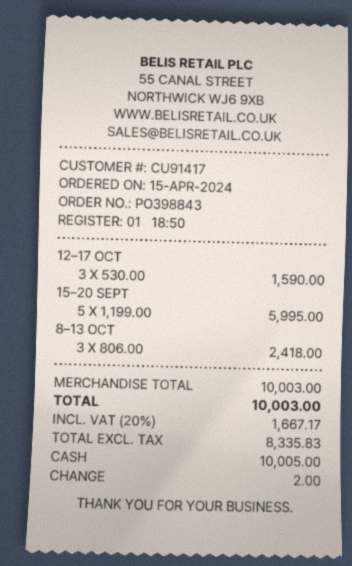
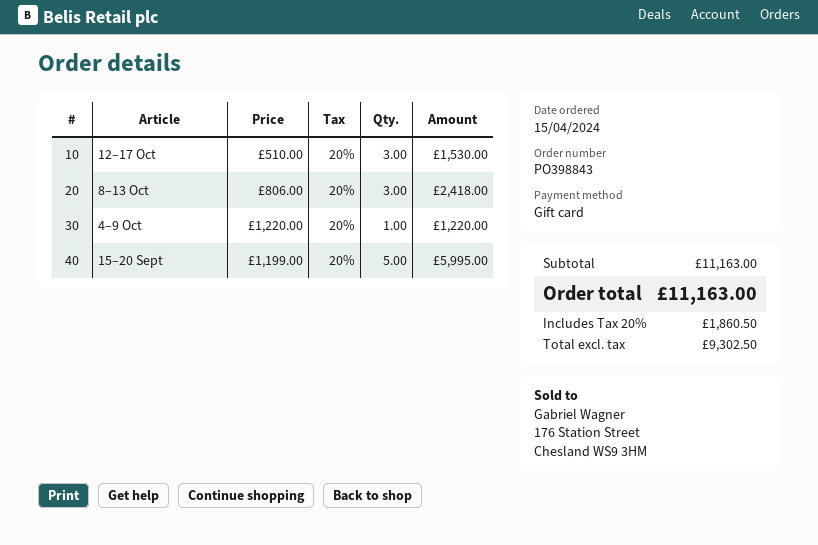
payment method: cash -> gift card
12–17 OCT: 3 x 530.00 = 1590.00 -> 3 x 510.00 = 1530.00
4–9 Oct: none -> 1 x 1220.00 = 1220.00
subtotal: 10003.00 -> 11163.00
net: 8335.83 -> 9302.50
tax: 20% = 1667.17 -> 20% = 1860.50
total: 10003.00 -> 11163.00

